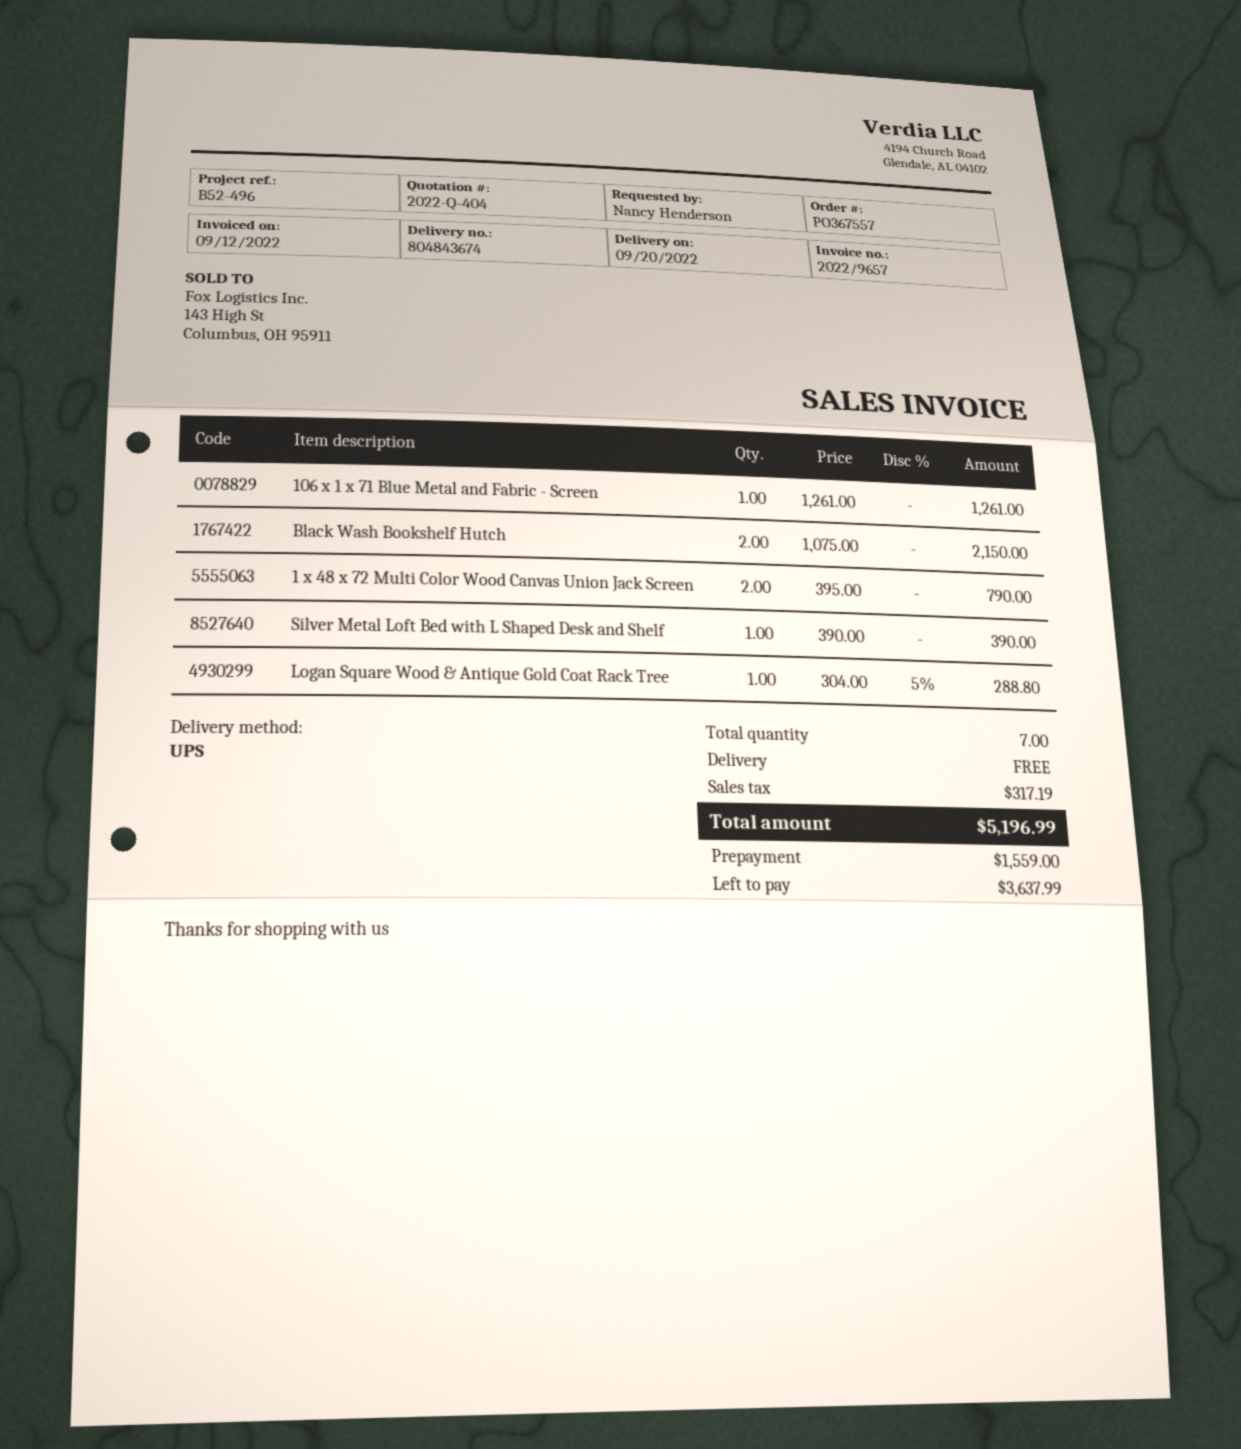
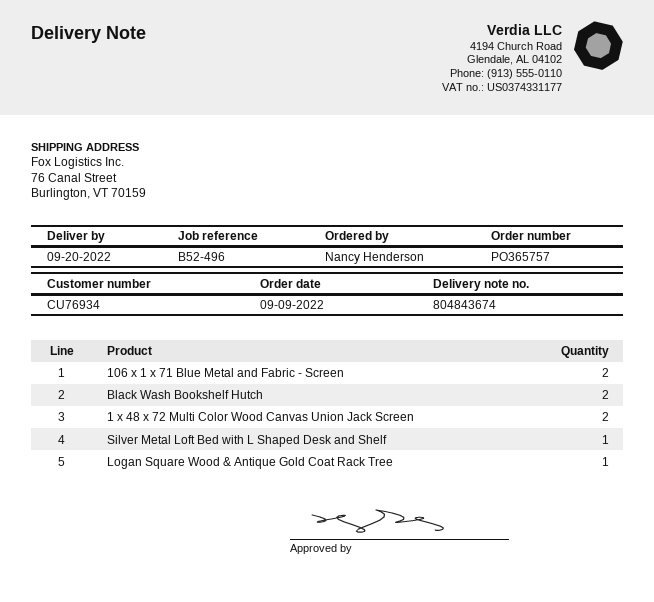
order number: PO367557 -> PO365757
106 x 1 x 71 Blue Metal and Fabric - Screen: 1 -> 2

